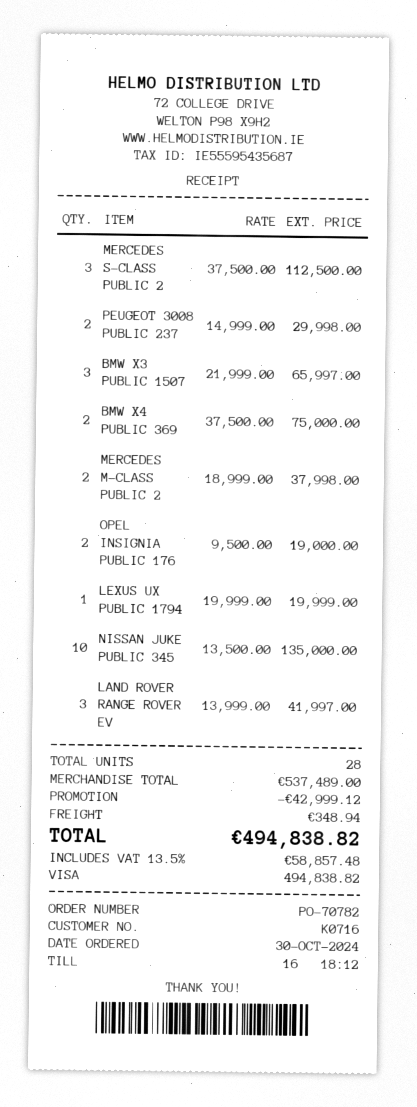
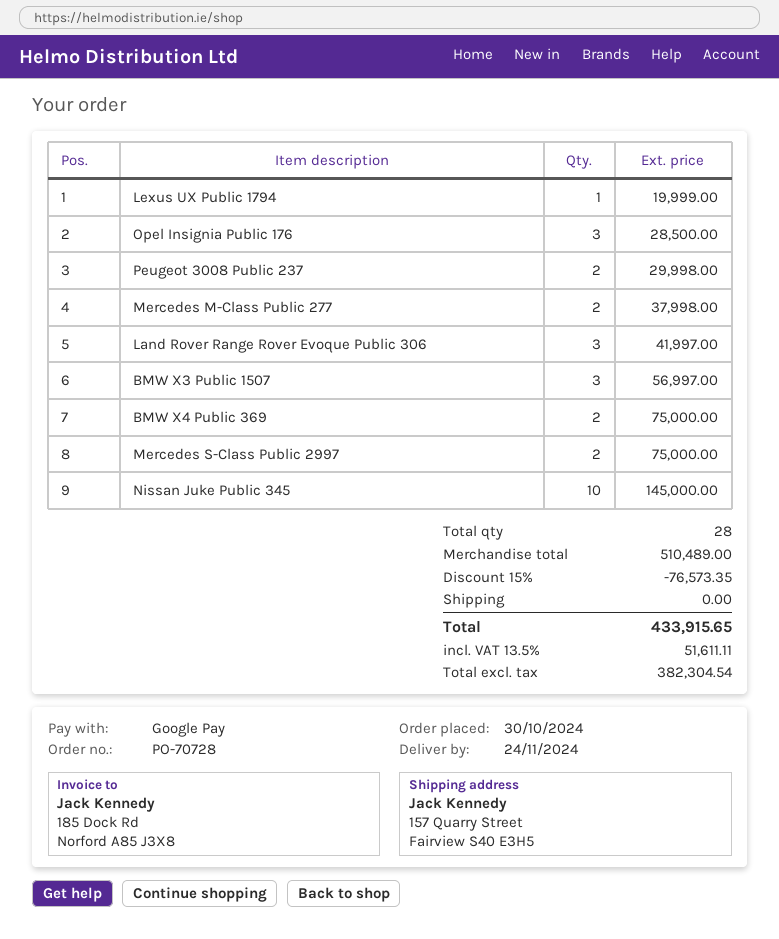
order number: PO-70782 -> PO-70728
payment method: Visa -> Google Pay
MERCEDES S-CLASS PUBLIC 2: 3 for 112500.00 -> 2 for 75000.00
BMW X3 PUBLIC 1507: 3 for 65997.00 -> 3 for 56997.00
OPEL INSIGNIA PUBLIC 176: 2 for 19000.00 -> 3 for 28500.00
NISSAN JUKE PUBLIC 345: 10 for 135000.00 -> 10 for 145000.00
subtotal: 537489.00 -> 510489.00
discount: 42999.12 -> 76573.35
shipping: 348.94 -> 0.00
tax: 13.5% = 58857.48 -> 13.5% = 51611.11
total: 494838.82 -> 433915.65

